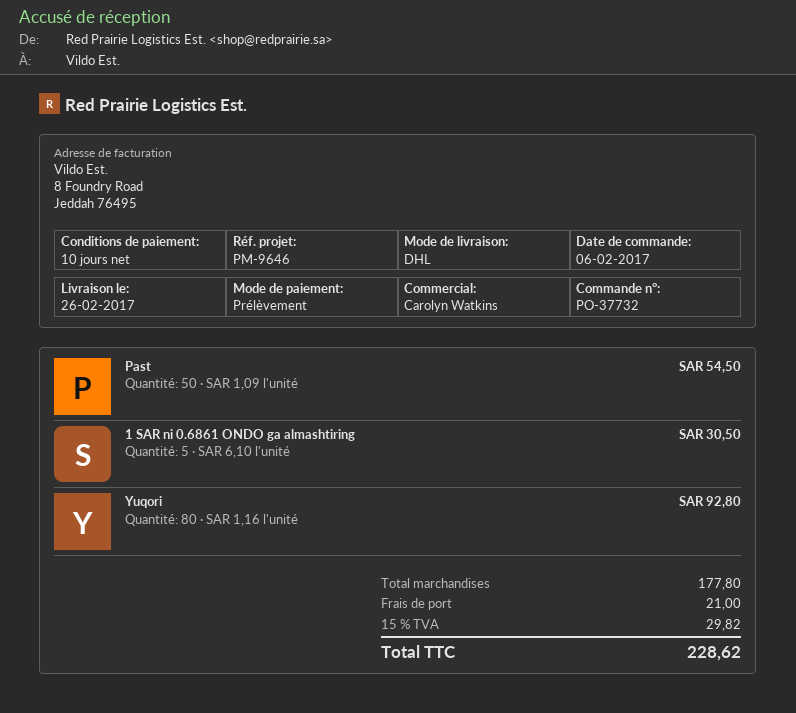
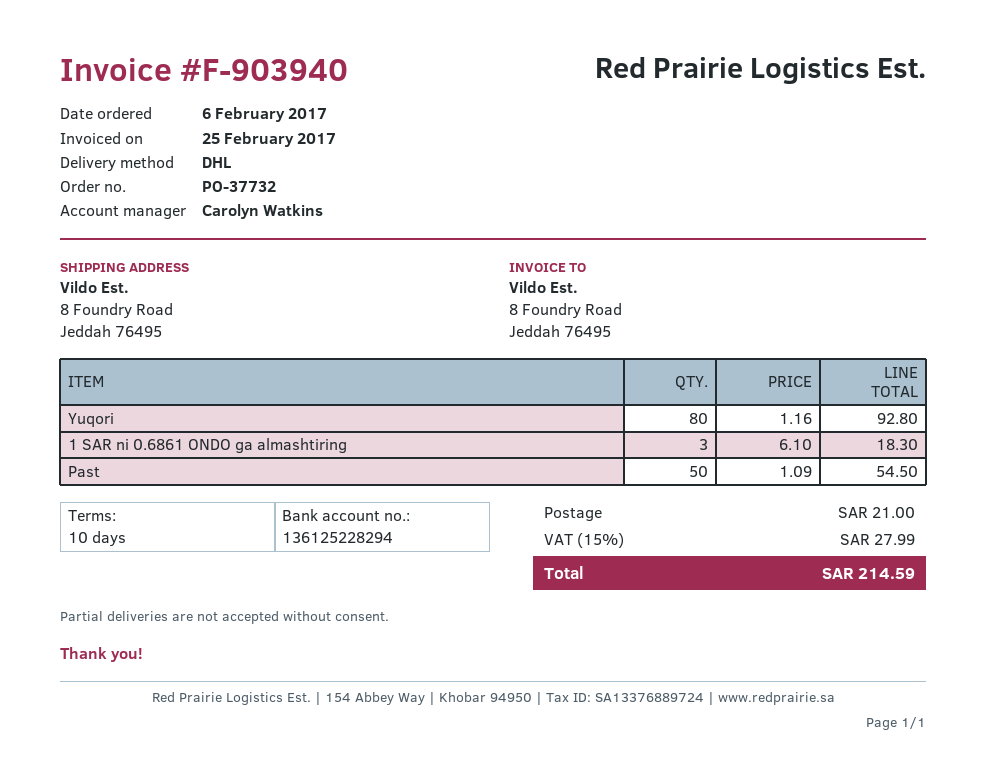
1 SAR ni 0.6861 ONDO ga almashtiring: 5 x 6.10 = 30.50 -> 3 x 6.10 = 18.30
tax: 15% = 29.82 -> 15% = 27.99
total: 228.62 -> 214.59

